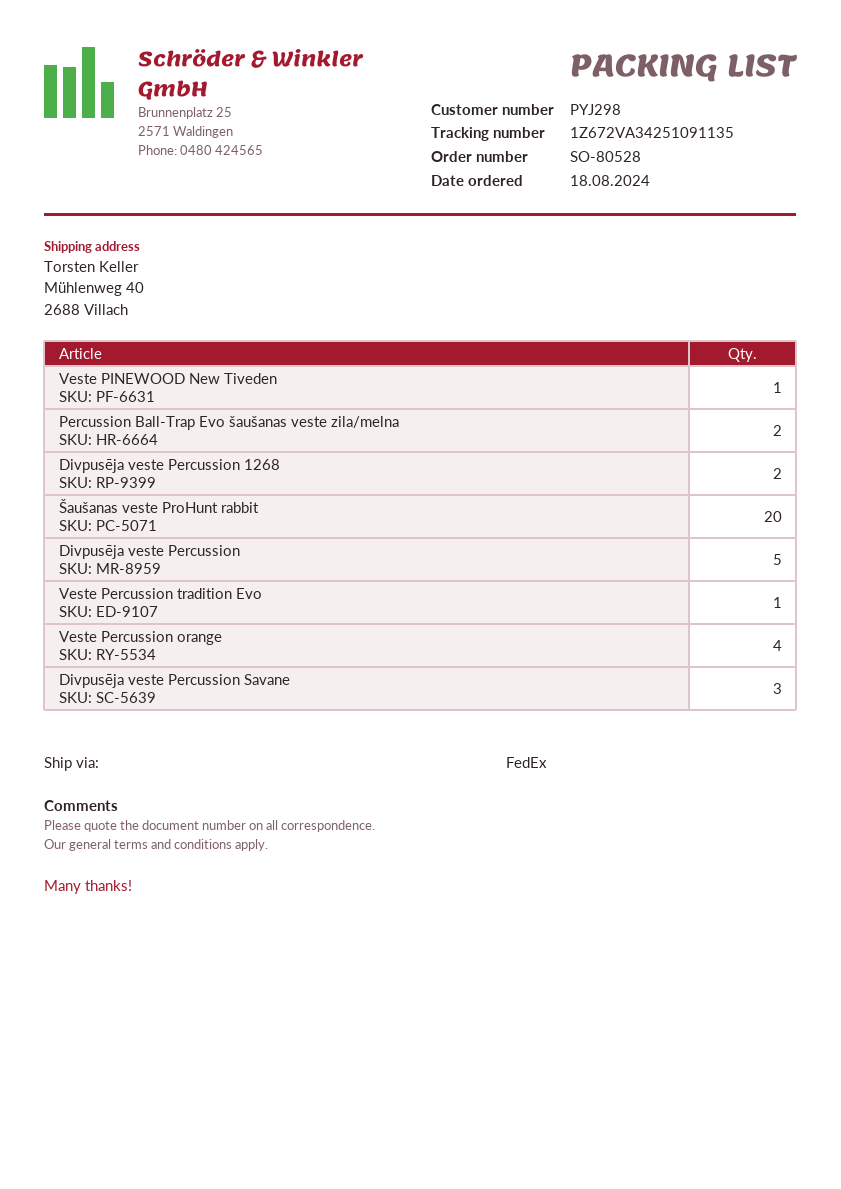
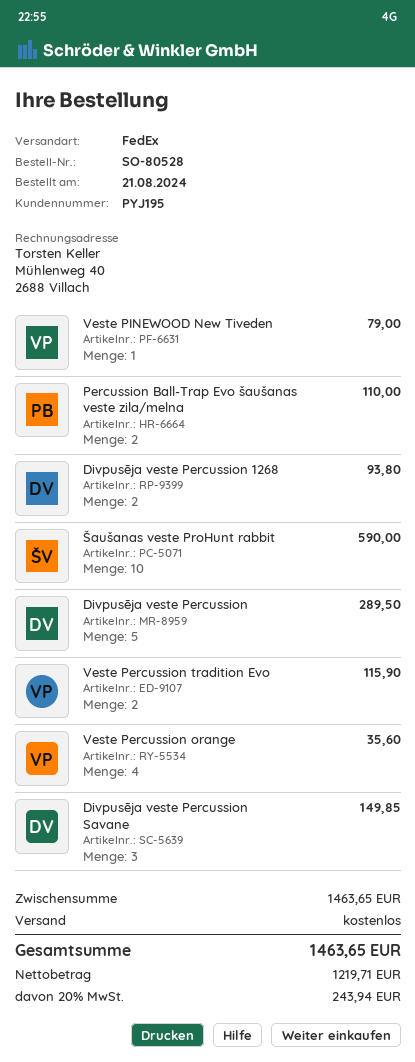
order date: 2024-08-18 -> 2024-08-21
customer number: PYJ298 -> PYJ195
Šaušanas veste ProHunt rabbit: 20 -> 10
Veste Percussion tradition Evo: 1 -> 2

